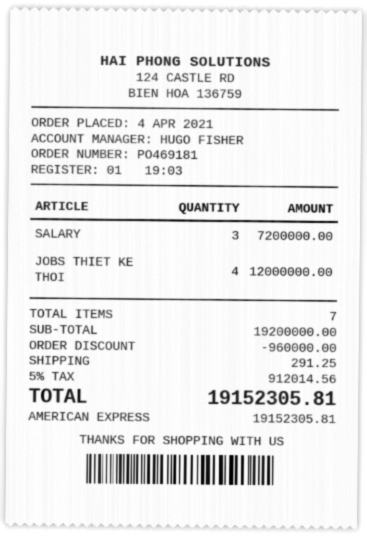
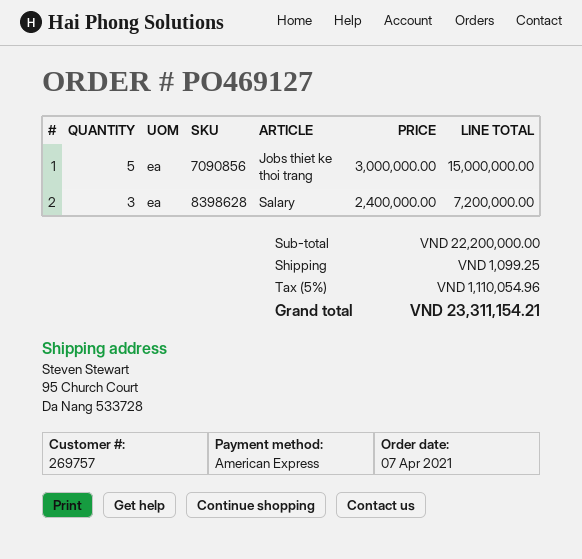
order number: PO469181 -> PO469127
order date: 2021-04-04 -> 2021-04-07
JOBS THIET KE THOI: 4 for 12000000.00 -> 5 for 15000000.00
subtotal: 19200000.00 -> 22200000.00
discount: 960000.00 -> none
shipping: 291.25 -> 1099.25
tax: 5% = 912014.56 -> 5% = 1110054.96
total: 19152305.81 -> 23311154.21

